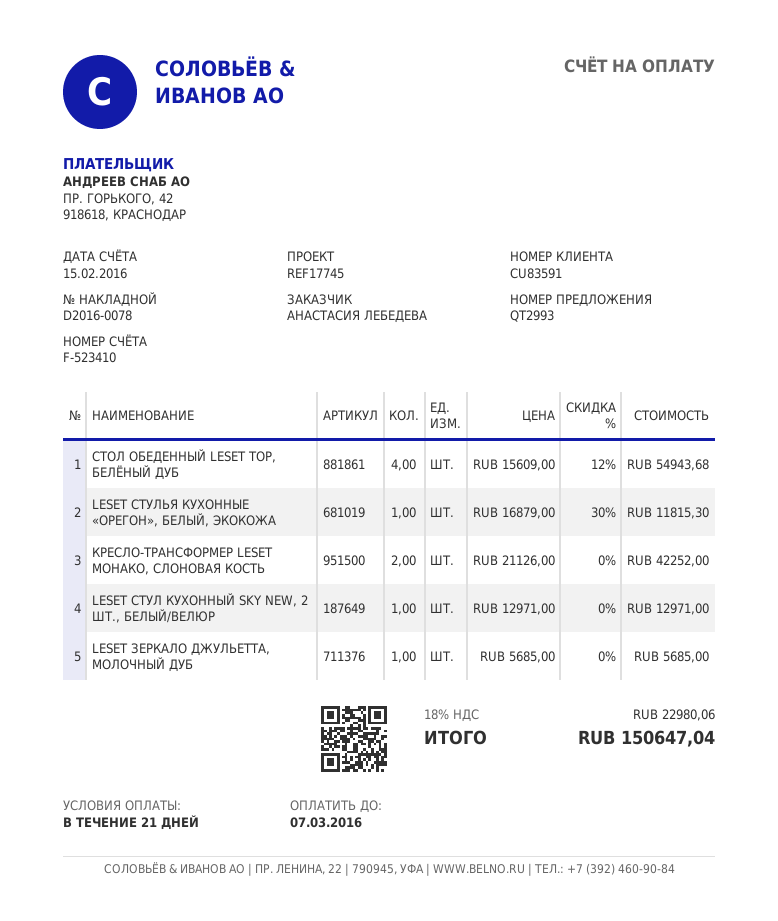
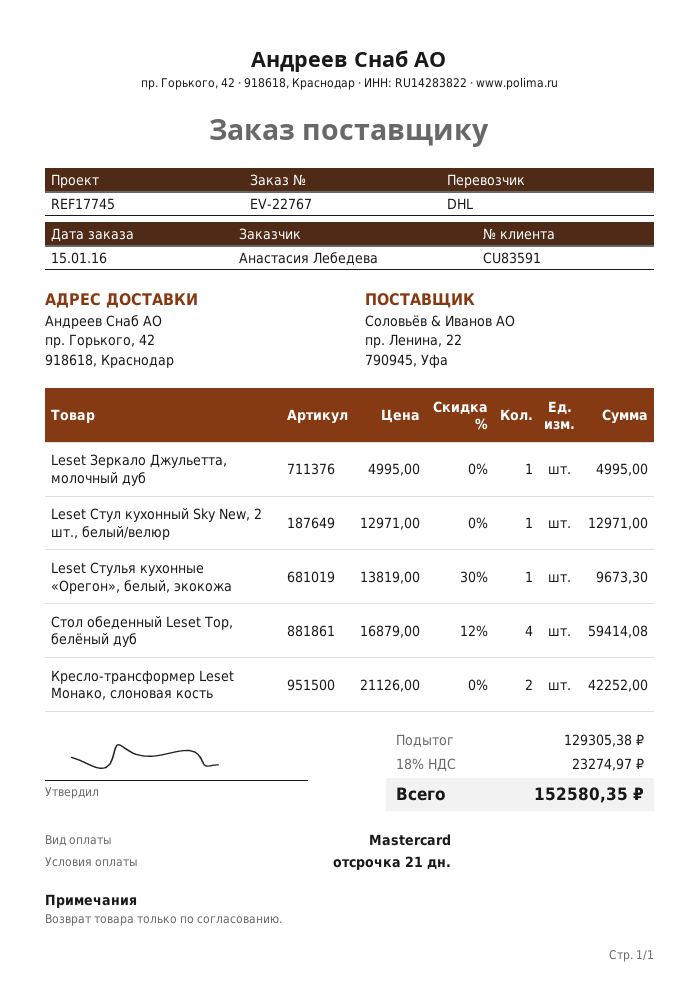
СТОЛ ОБЕДЕННЫЙ LESET ТОР, БЕЛЁНЫЙ ДУБ: 4 x 15609.00 - 12% = 54943.68 -> 4 x 16879.00 - 12% = 59414.08
LESET СТУЛЬЯ КУХОННЫЕ «ОРЕГОН», БЕЛЫЙ, ЭКОКОЖА: 1 x 16879.00 - 30% = 11815.30 -> 1 x 13819.00 - 30% = 9673.30
LESET ЗЕРКАЛО ДЖУЛЬЕТТА, МОЛОЧНЫЙ ДУБ: 1 x 5685.00 = 5685.00 -> 1 x 4995.00 = 4995.00
tax: 18% = 22980.06 -> 18% = 23274.97
total: 150647.04 -> 152580.35

